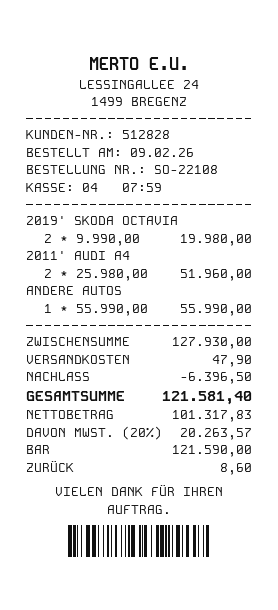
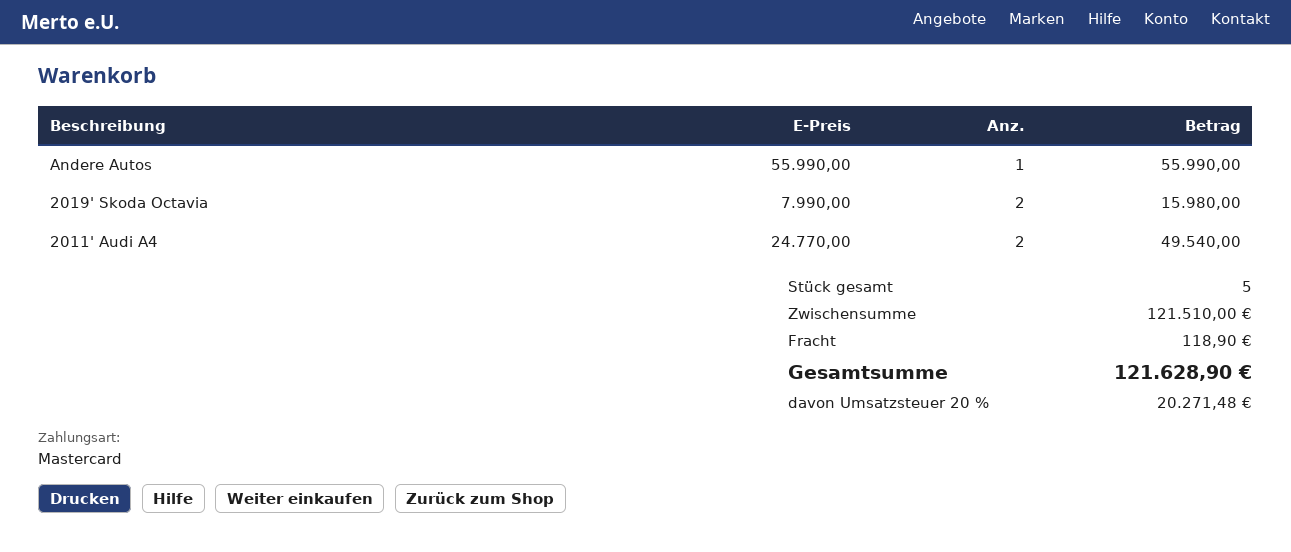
payment method: cash -> Mastercard
2019' SKODA OCTAVIA: 2 x 9990.00 = 19980.00 -> 2 x 7990.00 = 15980.00
2011' AUDI A4: 2 x 25980.00 = 51960.00 -> 2 x 24770.00 = 49540.00
subtotal: 127930.00 -> 121510.00
discount: 6396.50 -> none
shipping: 47.90 -> 118.90
tax: 20% = 20263.57 -> 20% = 20271.48
total: 121581.40 -> 121628.90

